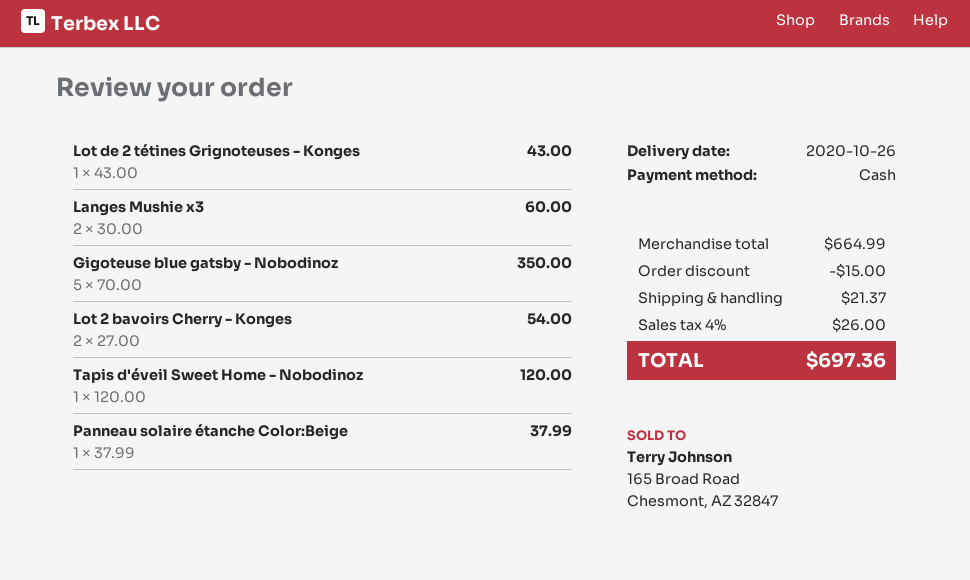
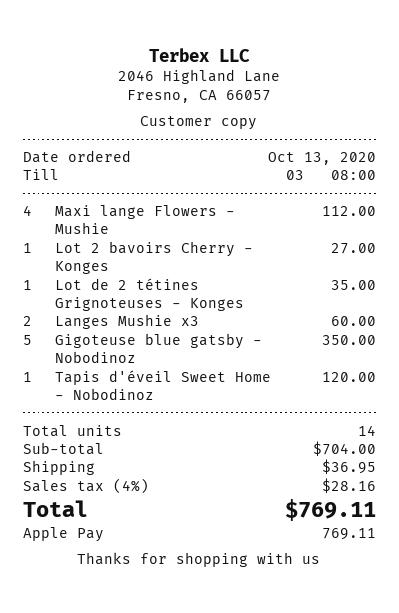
payment method: cash -> Apple Pay
Lot de 2 tétines Grignoteuses - Konges: 1 for 43.00 -> 1 for 35.00
Lot 2 bavoirs Cherry - Konges: 2 for 54.00 -> 1 for 27.00
Panneau solaire étanche Color:Beige: 1 for 37.99 -> none
Maxi lange Flowers - Mushie: none -> 4 for 112.00
subtotal: 664.99 -> 704.00
discount: 15.00 -> none
shipping: 21.37 -> 36.95
tax: 4% = 26.00 -> 4% = 28.16
total: 697.36 -> 769.11

